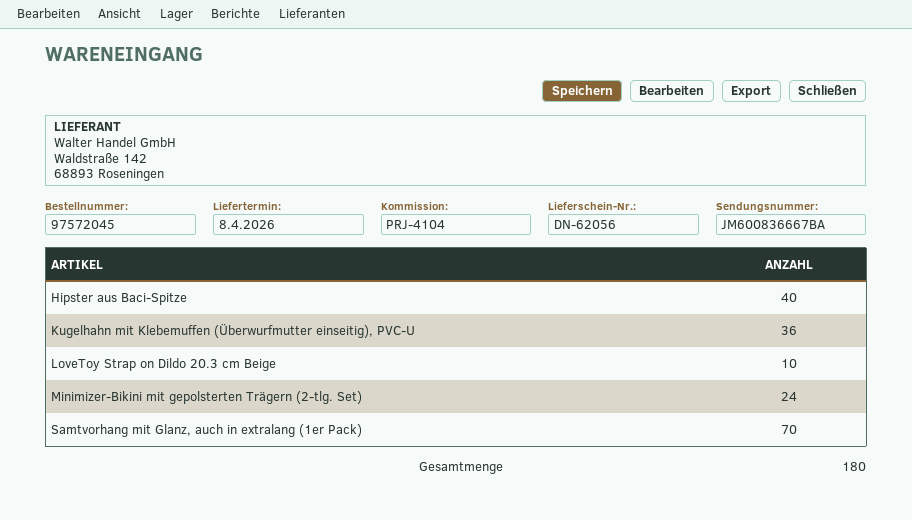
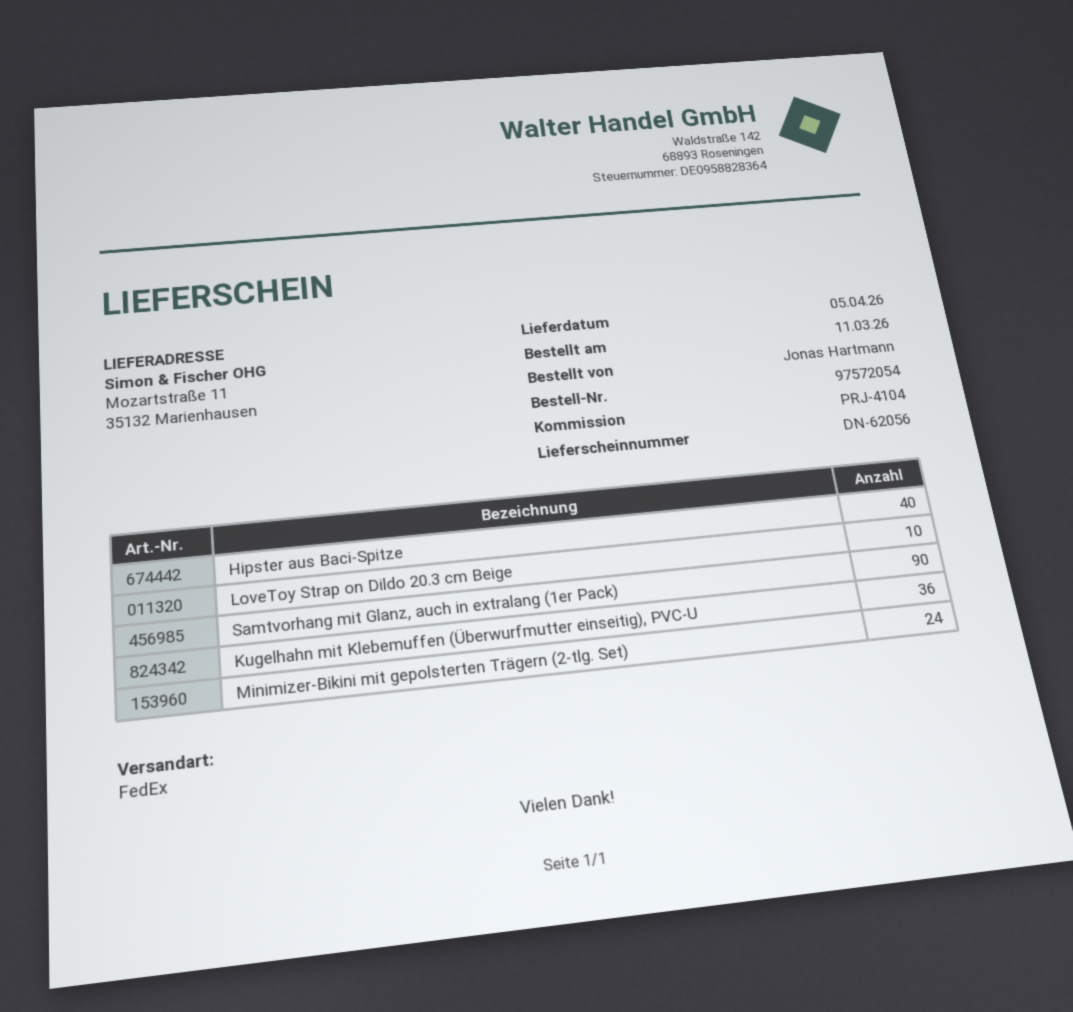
order number: 97572045 -> 97572054
delivery date: 2026-04-08 -> 2026-04-05
Samtvorhang mit Glanz, auch in extralang (1er Pack): 70 -> 90

